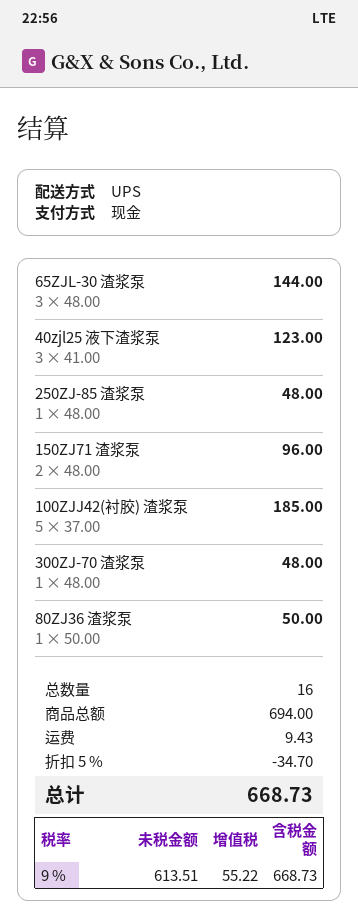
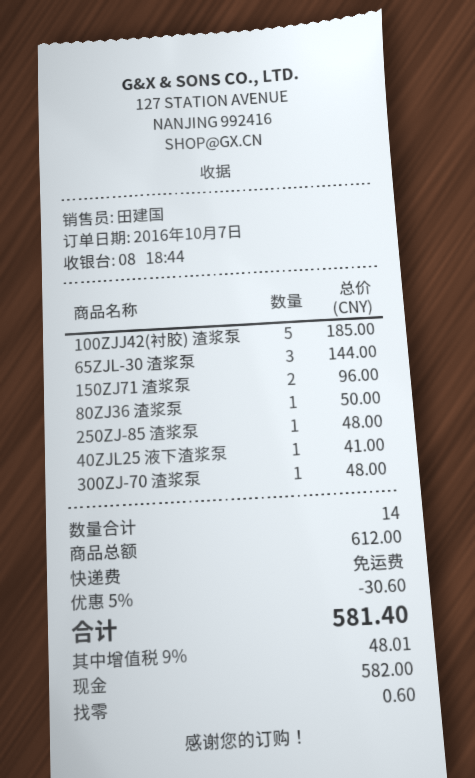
40zjl25 液下渣浆泵: 3 for 123.00 -> 1 for 41.00
total quantity: 16 -> 14
subtotal: 694.00 -> 612.00
discount: 5% = 34.70 -> 5% = 30.60
shipping: 9.43 -> 0.00
tax: 9% = 55.22 -> 9% = 48.01
total: 668.73 -> 581.40

